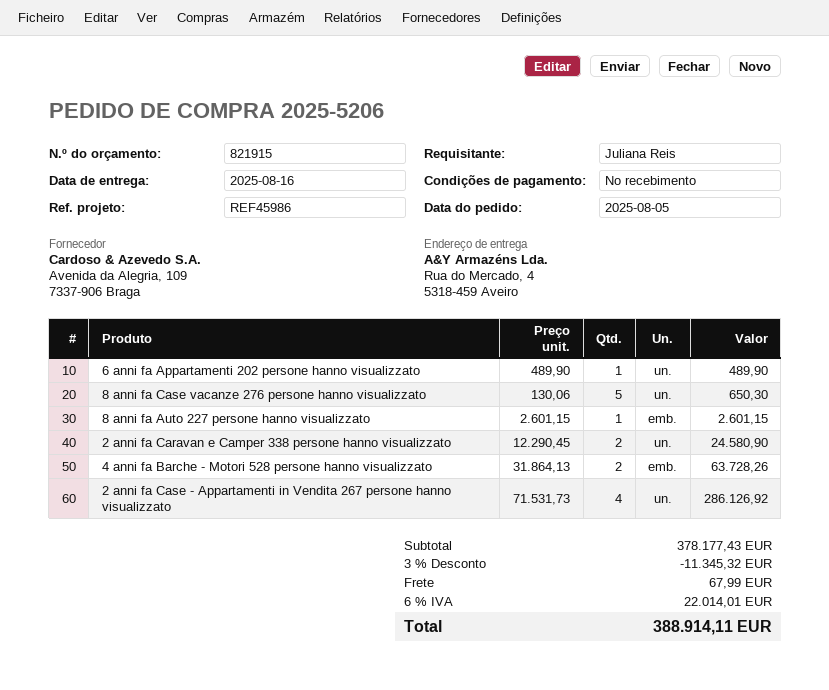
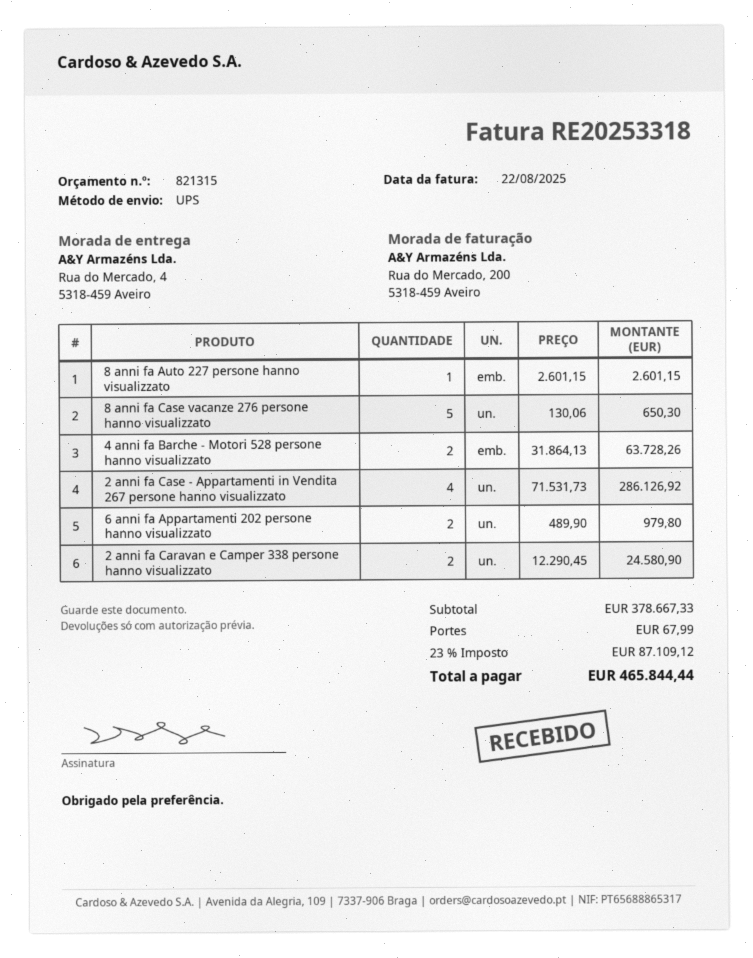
quote number: 821915 -> 821315
6 anni fa Appartamenti 202 persone hanno visualizzato: 1 x 489.90 = 489.90 -> 2 x 489.90 = 979.80
subtotal: 378177.43 -> 378667.33
discount: 3% = 11345.32 -> none
tax: 6% = 22014.01 -> 23% = 87109.12
total: 388914.11 -> 465844.44

